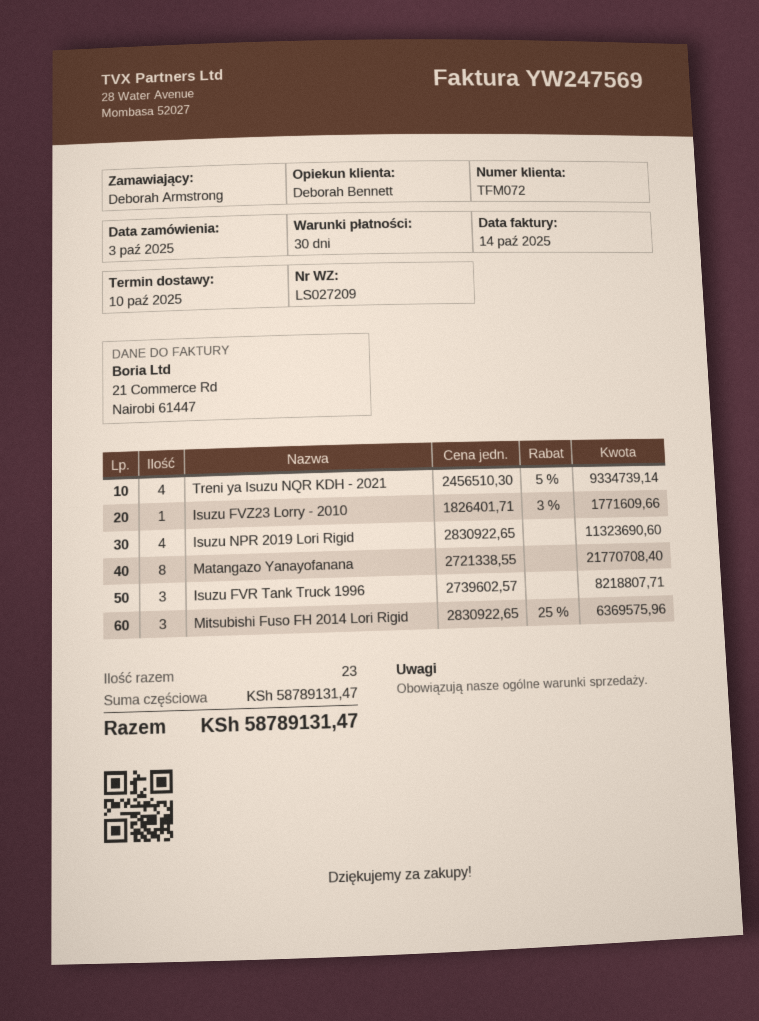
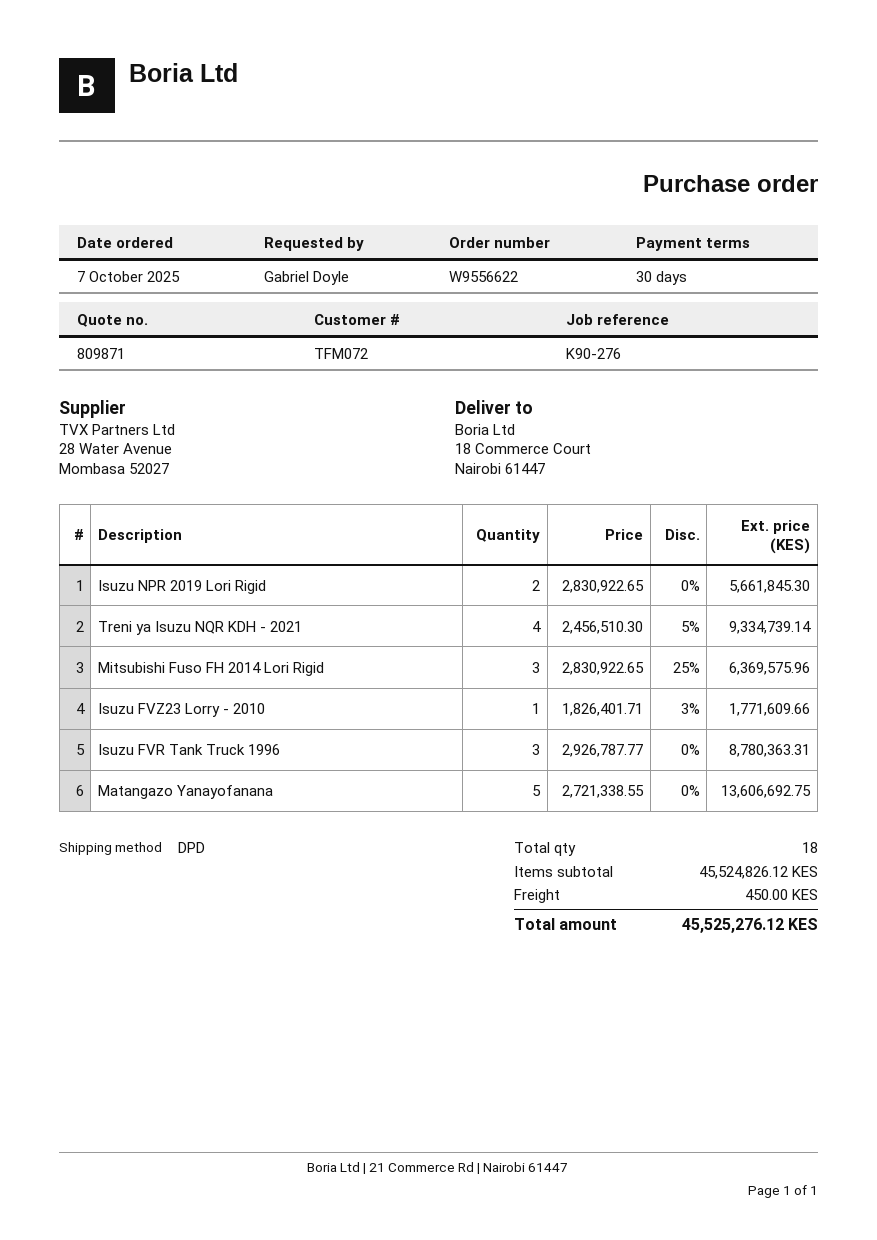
order date: 2025-10-03 -> 2025-10-07
ordered by: Deborah Armstrong -> Gabriel Doyle
Isuzu NPR 2019 Lori Rigid: 4 x 2830922.65 = 11323690.60 -> 2 x 2830922.65 = 5661845.30
Matangazo Yanayofanana: 8 x 2721338.55 = 21770708.40 -> 5 x 2721338.55 = 13606692.75
Isuzu FVR Tank Truck 1996: 3 x 2739602.57 = 8218807.71 -> 3 x 2926787.77 = 8780363.31
total quantity: 23 -> 18
subtotal: 58789131.47 -> 45524826.12
shipping: none -> 450.00
total: 58789131.47 -> 45525276.12

